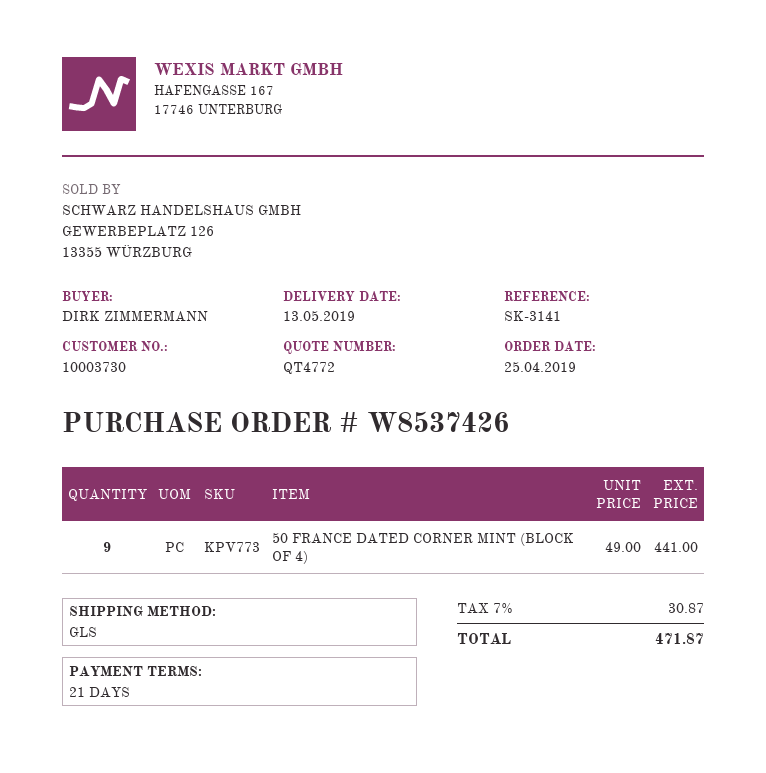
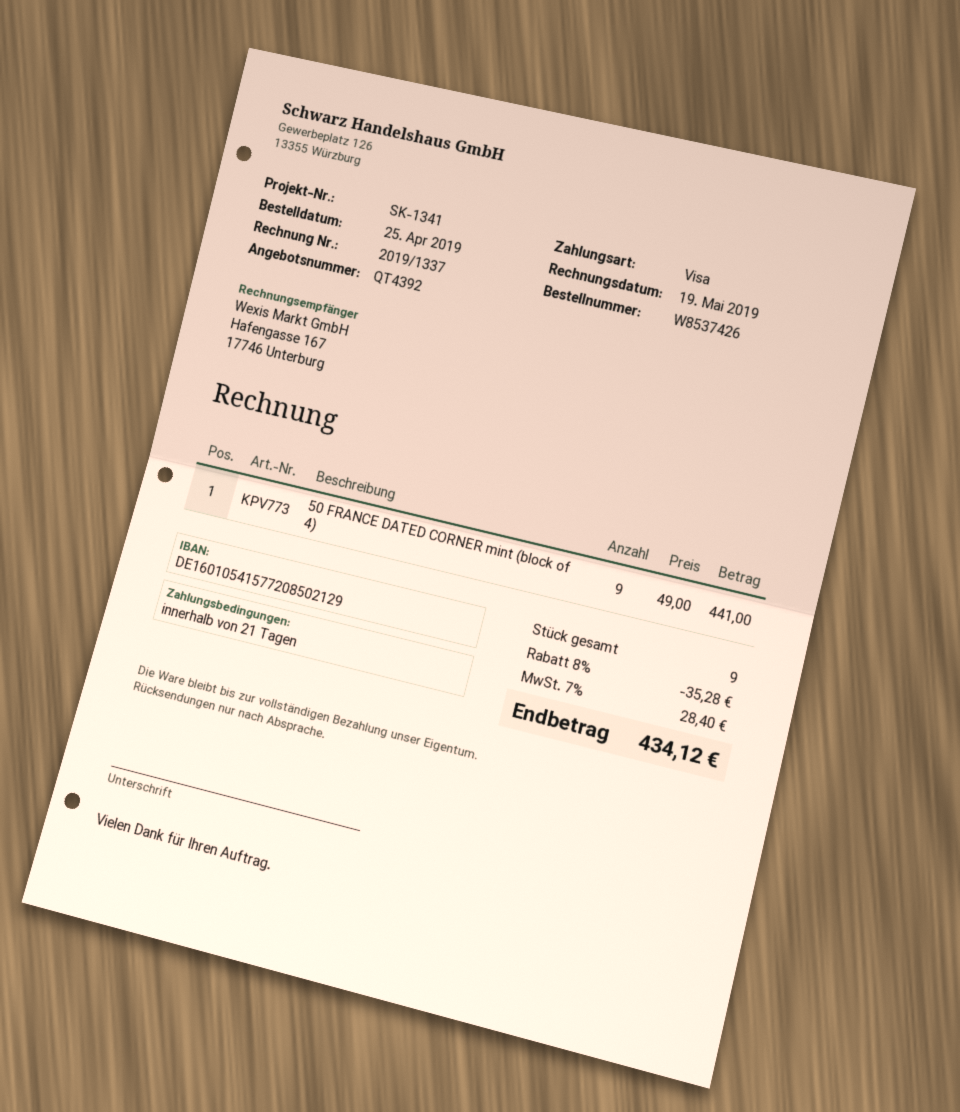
quote number: QT4772 -> QT4392
reference: SK-3141 -> SK-1341
discount: none -> 8% = 35.28
tax: 7% = 30.87 -> 7% = 28.40
total: 471.87 -> 434.12

